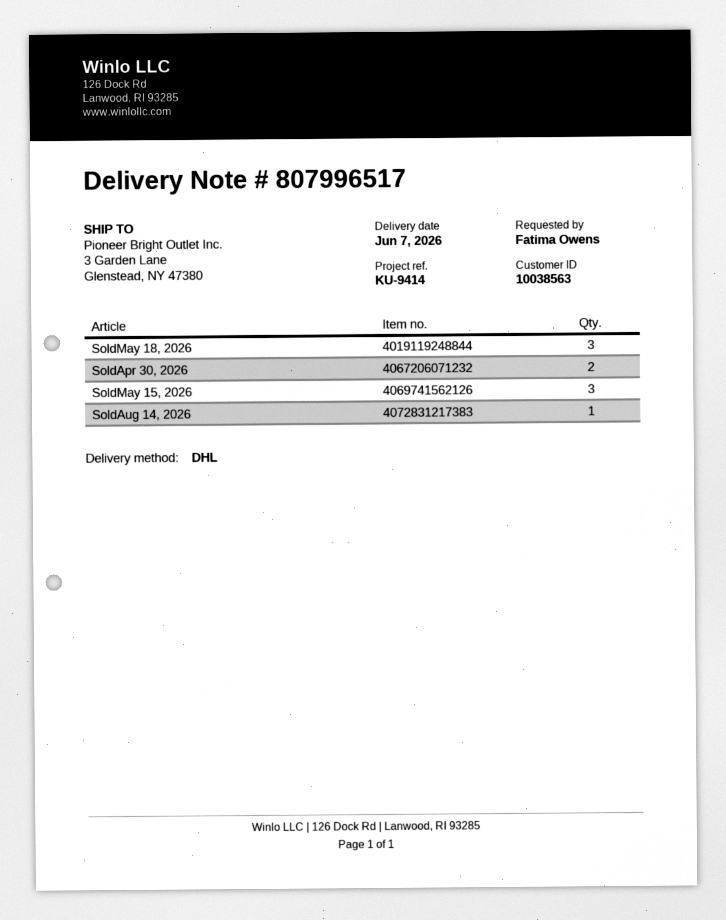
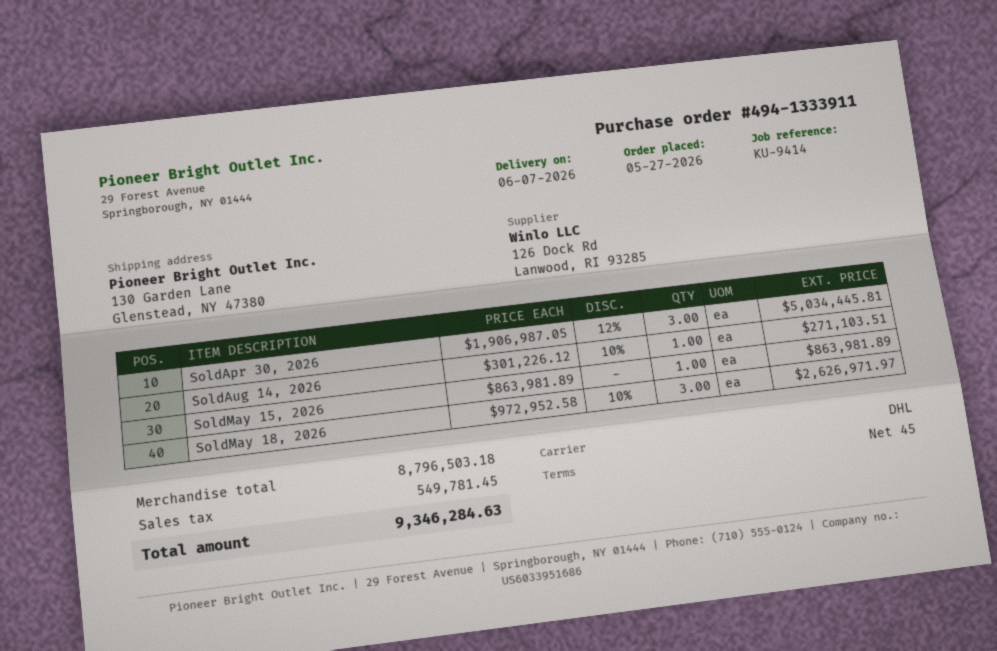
ship to: 3 Garden Lane, Glenstead, NY 47380 -> 130 Garden Lane, Glenstead, NY 47380
SoldApr 30, 2026: 2 -> 3
SoldMay 15, 2026: 3 -> 1

